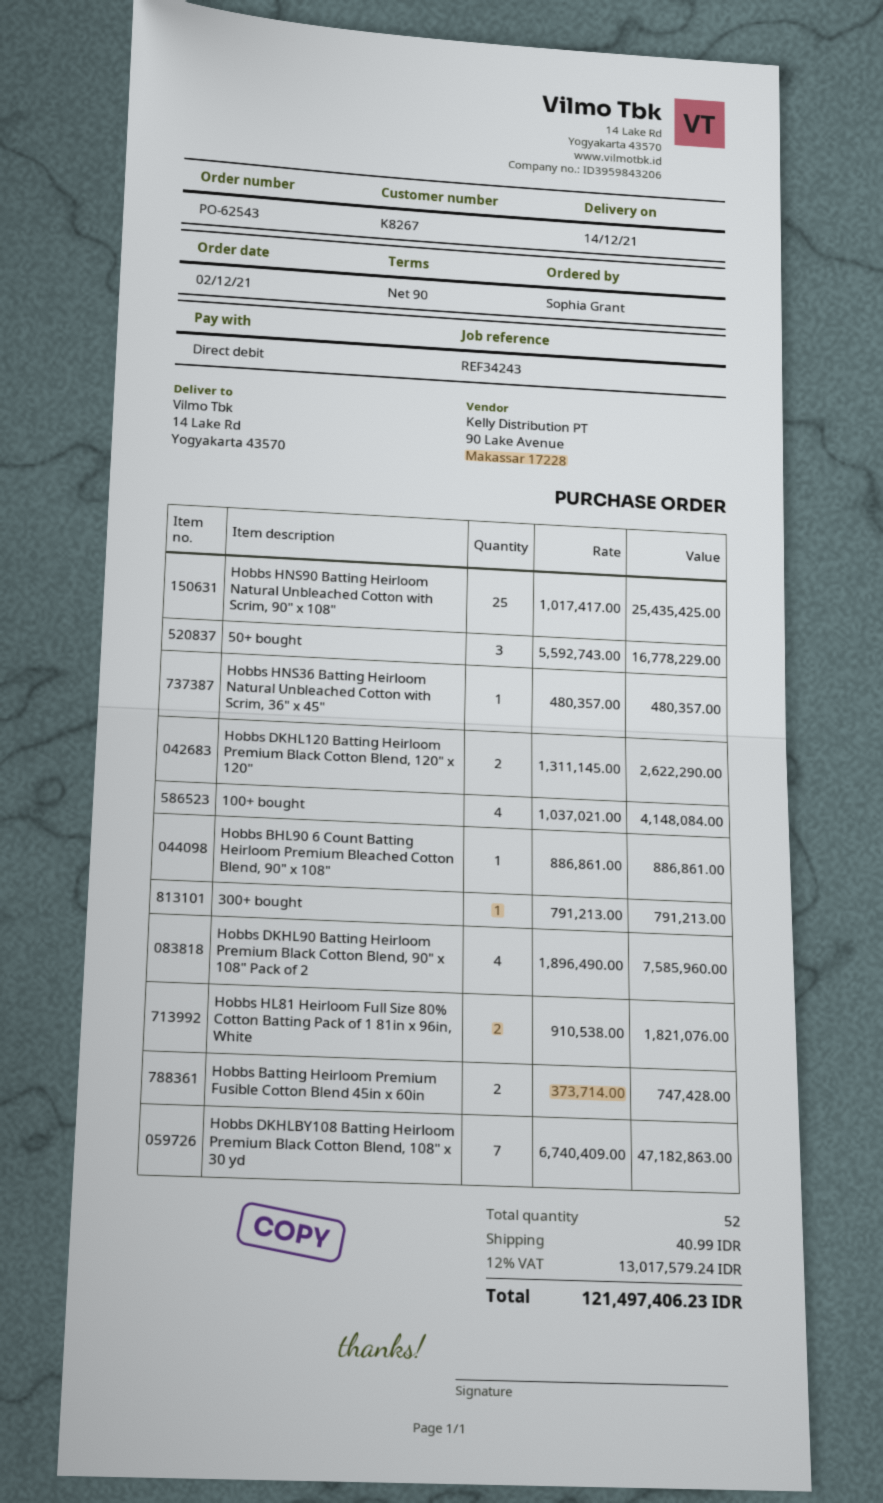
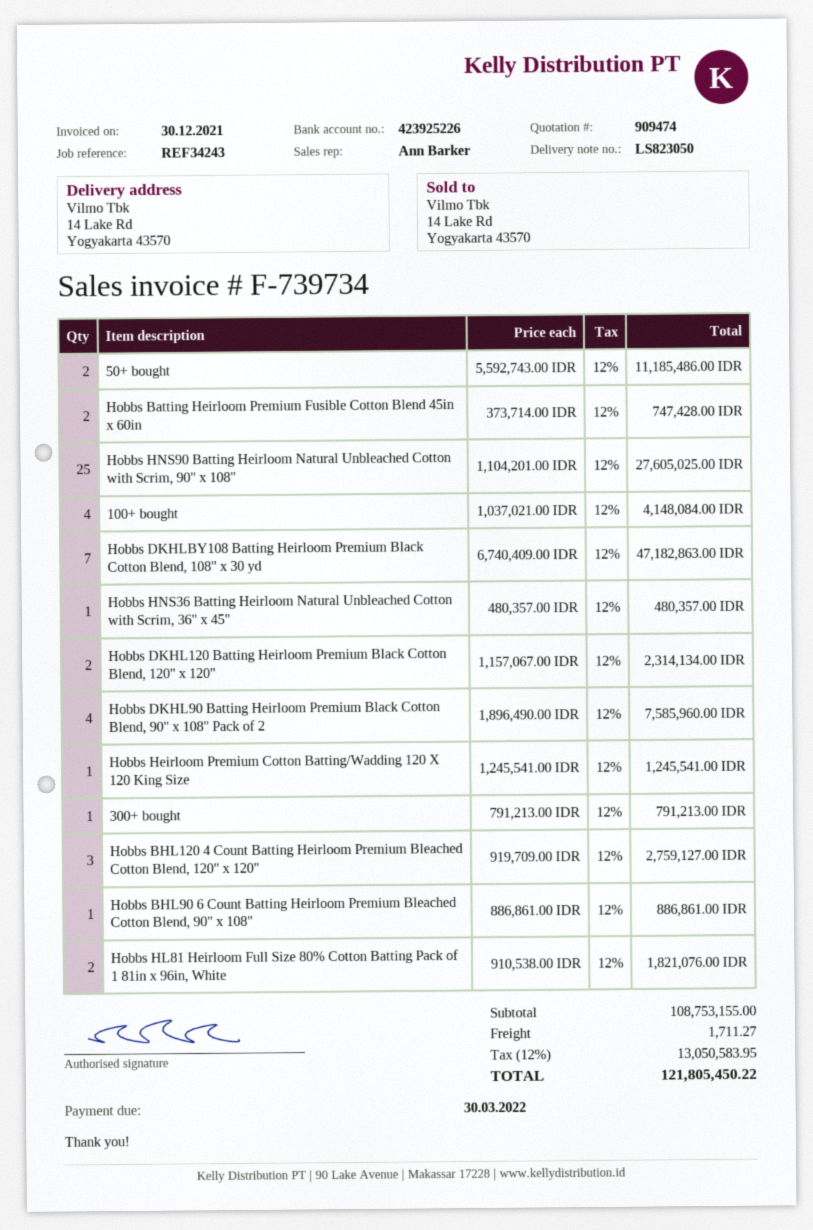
Hobbs HNS90 Batting Heirloom Natural Unbleached Cotton with Scrim, 90" x 108": 25 x 1017417.00 = 25435425.00 -> 25 x 1104201.00 = 27605025.00
50+ bought: 3 x 5592743.00 = 16778229.00 -> 2 x 5592743.00 = 11185486.00
Hobbs DKHL120 Batting Heirloom Premium Black Cotton Blend, 120" x 120": 2 x 1311145.00 = 2622290.00 -> 2 x 1157067.00 = 2314134.00
Hobbs Heirloom Premium Cotton Batting/Wadding 120 X 120 King Size: none -> 1 x 1245541.00 = 1245541.00
Hobbs BHL120 4 Count Batting Heirloom Premium Bleached Cotton Blend, 120" x 120": none -> 3 x 919709.00 = 2759127.00
shipping: 40.99 -> 1711.27
tax: 12% = 13017579.24 -> 12% = 13050583.95
total: 121497406.23 -> 121805450.22

